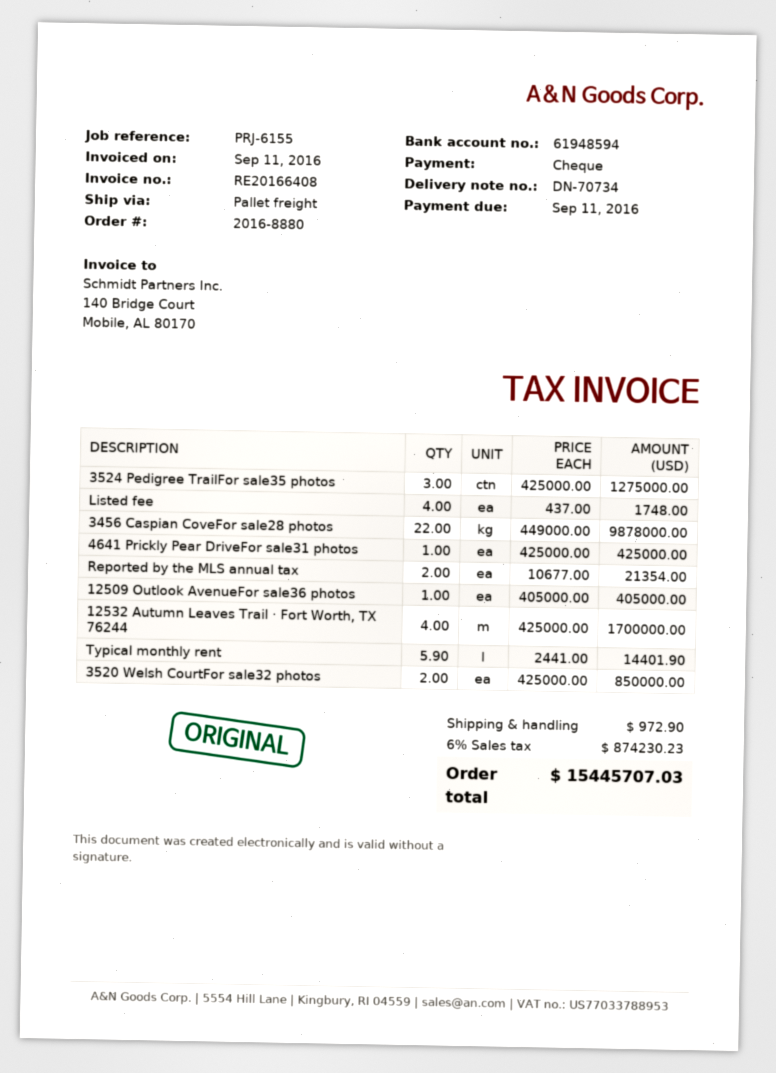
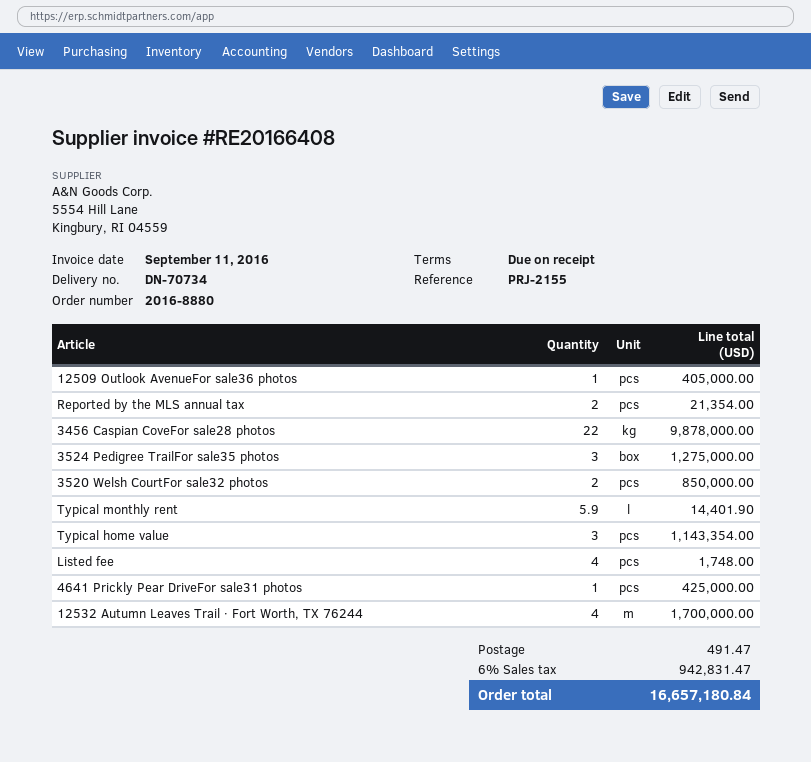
reference: PRJ-6155 -> PRJ-2155
Typical home value: none -> 3 for 1143354.00
shipping: 972.90 -> 491.47
tax: 6% = 874230.23 -> 6% = 942831.47
total: 15445707.03 -> 16657180.84

